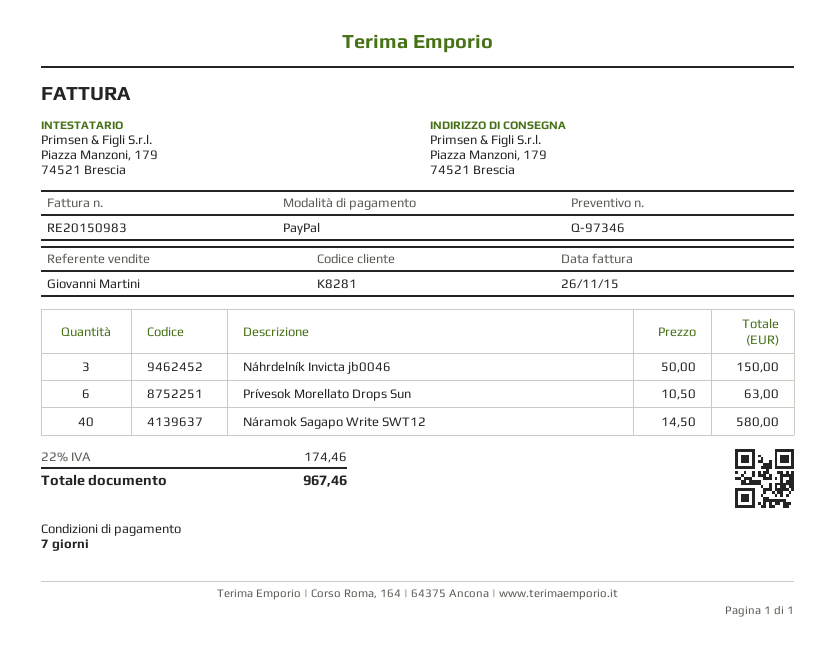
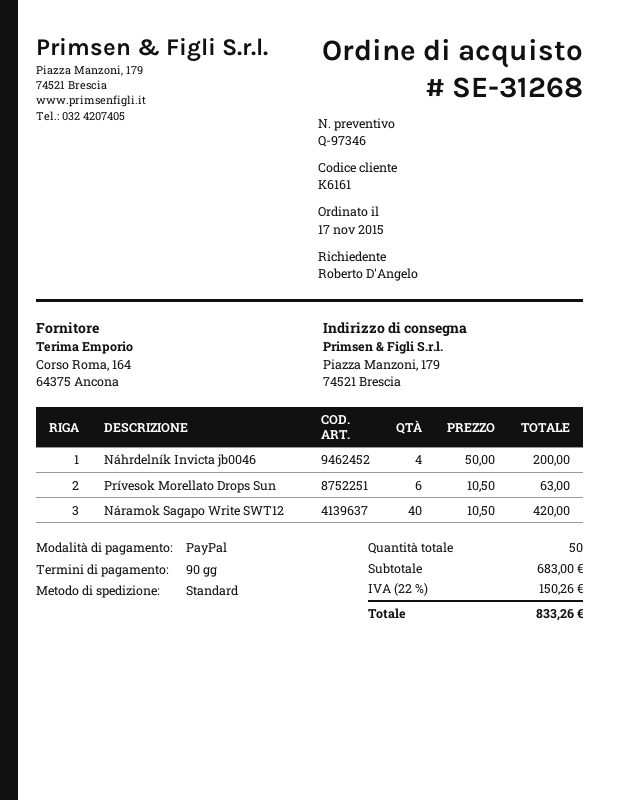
payment terms: 7 days -> 90 days
customer number: K8281 -> K6161
Náhrdelník Invicta jb0046: 3 x 50.00 = 150.00 -> 4 x 50.00 = 200.00
Náramok Sagapo Write SWT12: 40 x 14.50 = 580.00 -> 40 x 10.50 = 420.00
tax: 22% = 174.46 -> 22% = 150.26
total: 967.46 -> 833.26

